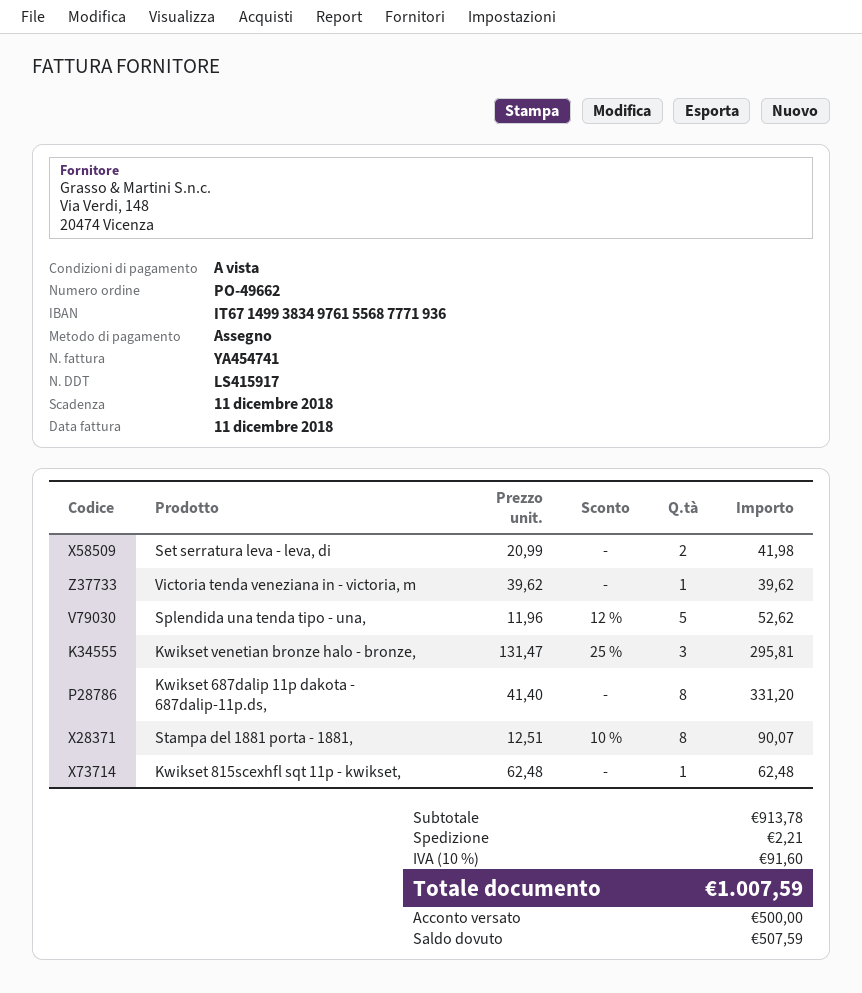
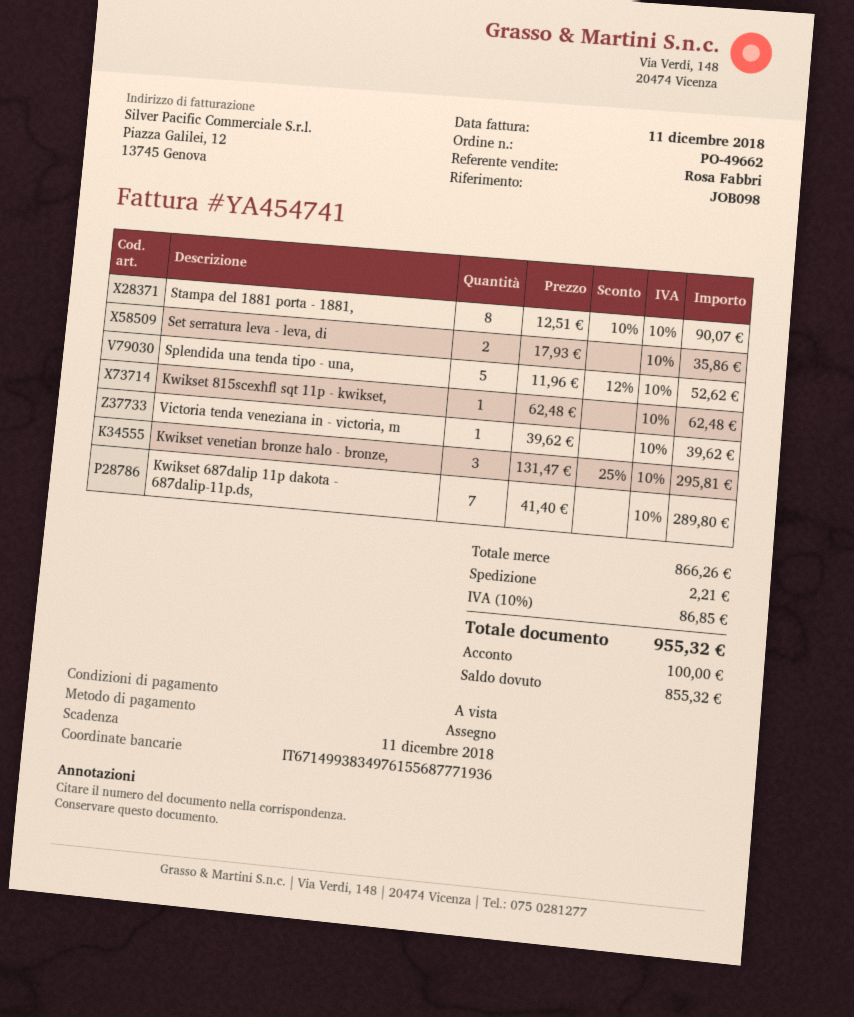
Set serratura leva - leva, di: 2 x 20.99 = 41.98 -> 2 x 17.93 = 35.86
Kwikset 687dalip 11p dakota - 687dalip-11p.ds,: 8 x 41.40 = 331.20 -> 7 x 41.40 = 289.80
subtotal: 913.78 -> 866.26
tax: 10% = 91.60 -> 10% = 86.85
total: 1007.59 -> 955.32
deposit: 500.00 -> 100.00
balance: 507.59 -> 855.32

